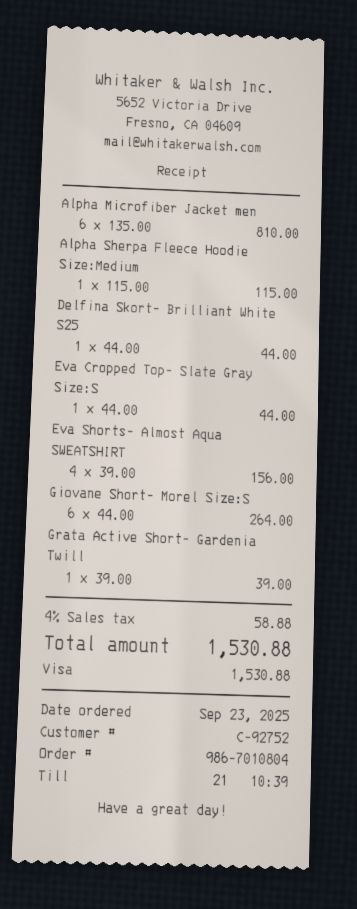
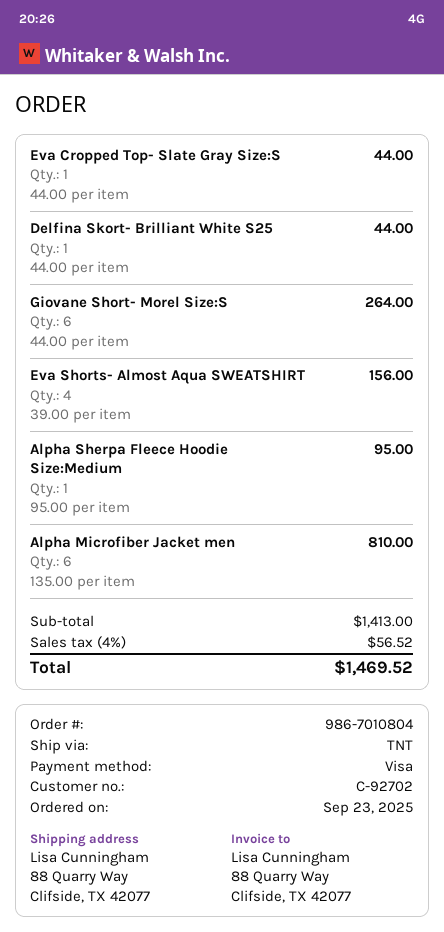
customer number: C-92752 -> C-92702
Alpha Sherpa Fleece Hoodie Size:Medium: 1 x 115.00 = 115.00 -> 1 x 95.00 = 95.00
Grata Active Short- Gardenia Twill: 1 x 39.00 = 39.00 -> none
tax: 4% = 58.88 -> 4% = 56.52
total: 1530.88 -> 1469.52

